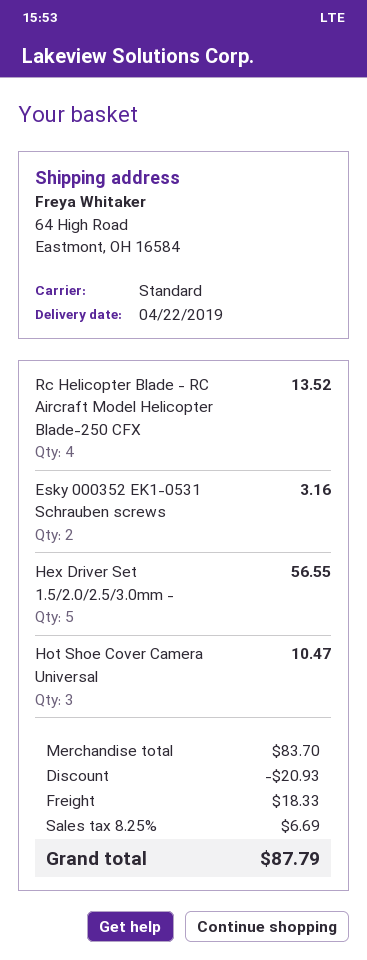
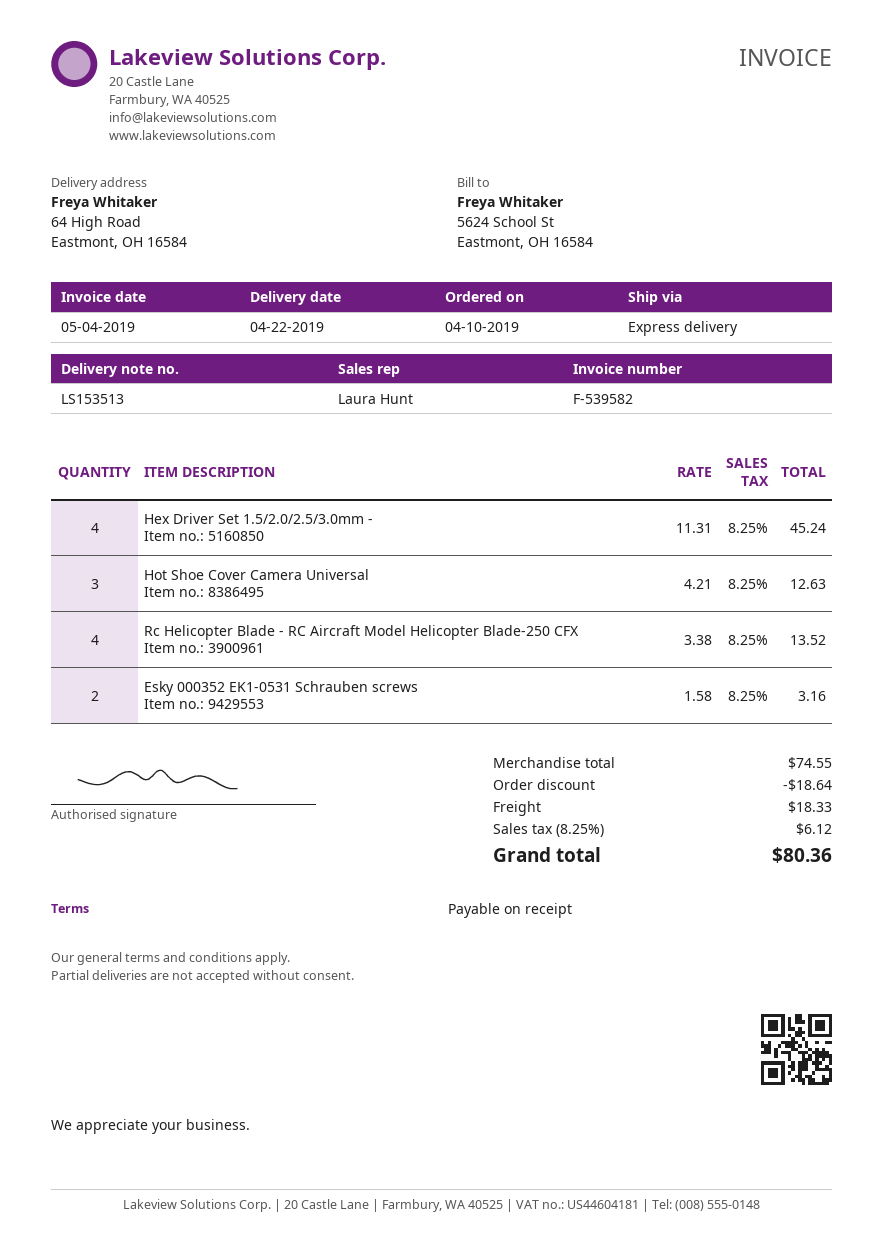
shipping method: standard -> express
Hex Driver Set 1.5/2.0/2.5/3.0mm -: 5 for 56.55 -> 4 for 45.24
Hot Shoe Cover Camera Universal: 3 for 10.47 -> 3 for 12.63
subtotal: 83.70 -> 74.55
discount: 20.93 -> 18.64
tax: 8.25% = 6.69 -> 8.25% = 6.12
total: 87.79 -> 80.36

